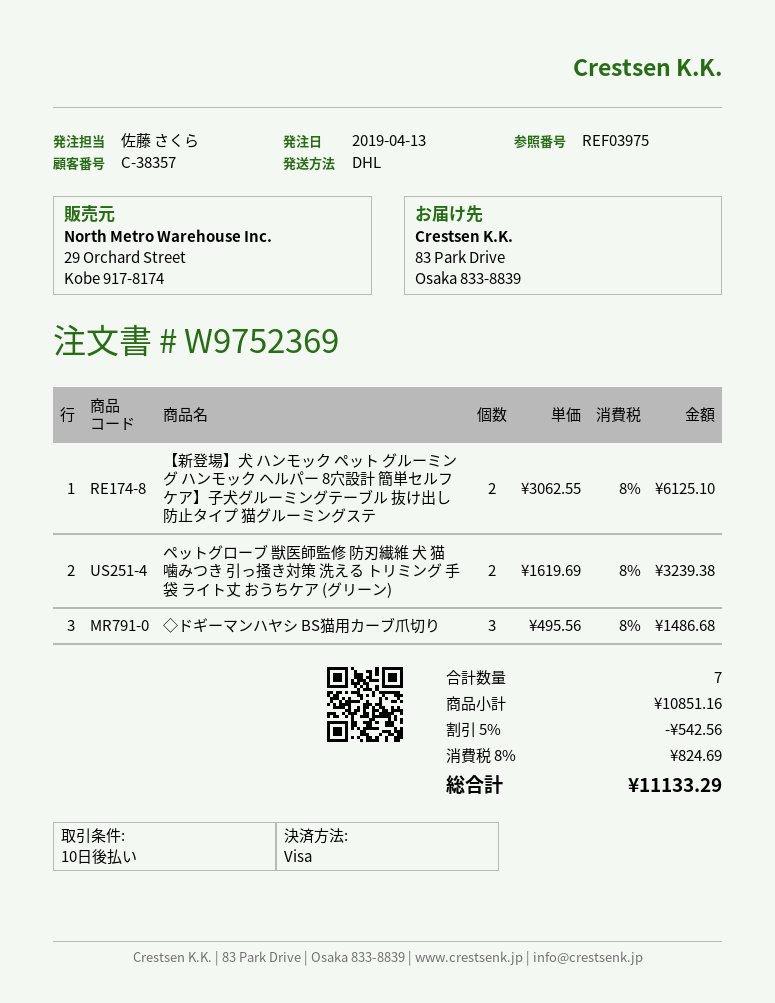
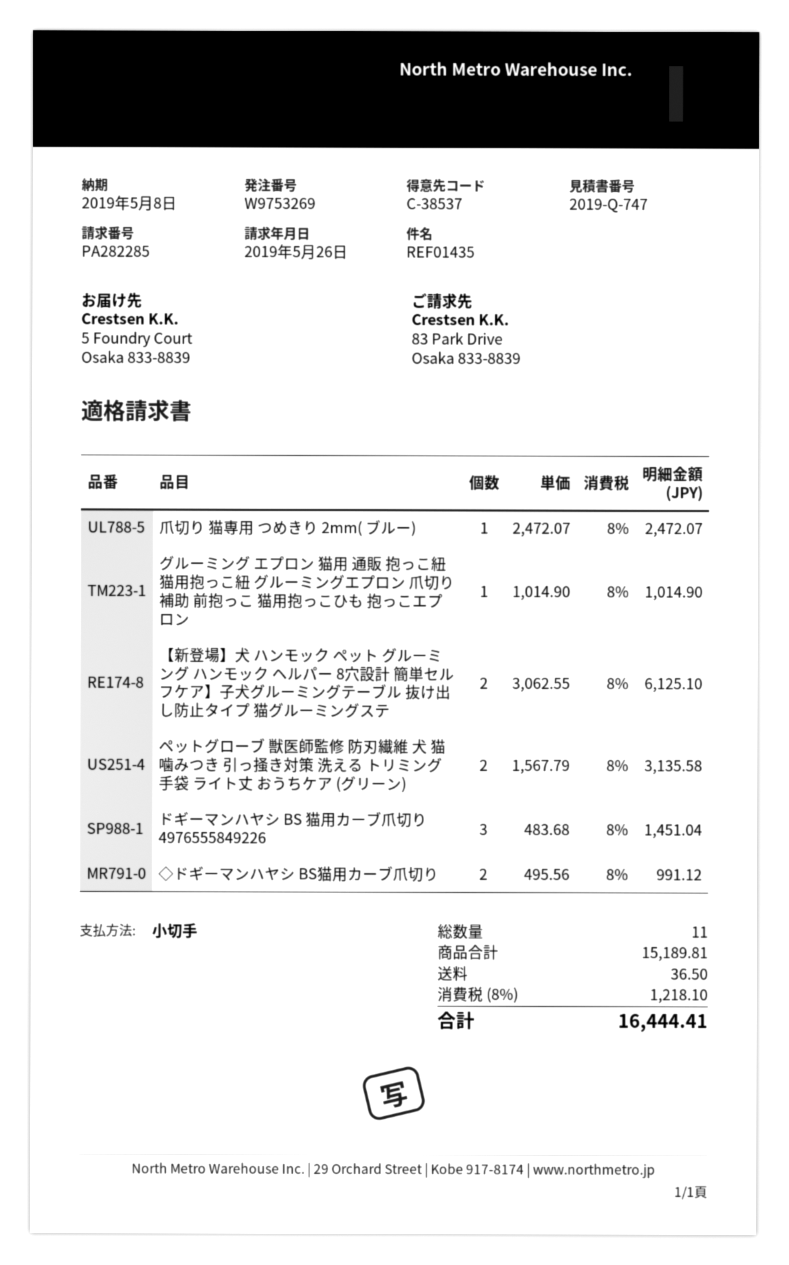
order number: W9752369 -> W9753269
customer number: C-38357 -> C-38537
reference: REF03975 -> REF01435
payment method: Visa -> cheque
ship to: 83 Park Drive, Osaka 833-8839 -> 5 Foundry Court, Osaka 833-8839
ペットグローブ 獣医師監修 防刃繊維 犬 猫 噛みつき 引っ掻き対策 洗える トリミング 手袋 ライト丈 おうちケア (グリーン): 2 x 1619.69 = 3239.38 -> 2 x 1567.79 = 3135.58
◇ドギーマンハヤシ BS猫用カーブ爪切り: 3 x 495.56 = 1486.68 -> 2 x 495.56 = 991.12
爪切り 猫専用 つめきり 2mm( ブルー): none -> 1 x 2472.07 = 2472.07
グルーミング エプロン 猫用 通販 抱っこ紐 猫用抱っこ紐 グルーミングエプロン 爪切り補助 前抱っこ 猫用抱っこひも 抱っこエプロン: none -> 1 x 1014.90 = 1014.90
ドギーマンハヤシ BS 猫用カーブ爪切り 4976555849226: none -> 3 x 483.68 = 1451.04
total quantity: 7 -> 11
subtotal: 10851.16 -> 15189.81
discount: 5% = 542.56 -> none
shipping: none -> 36.50
tax: 8% = 824.69 -> 8% = 1218.10
total: 11133.29 -> 16444.41

